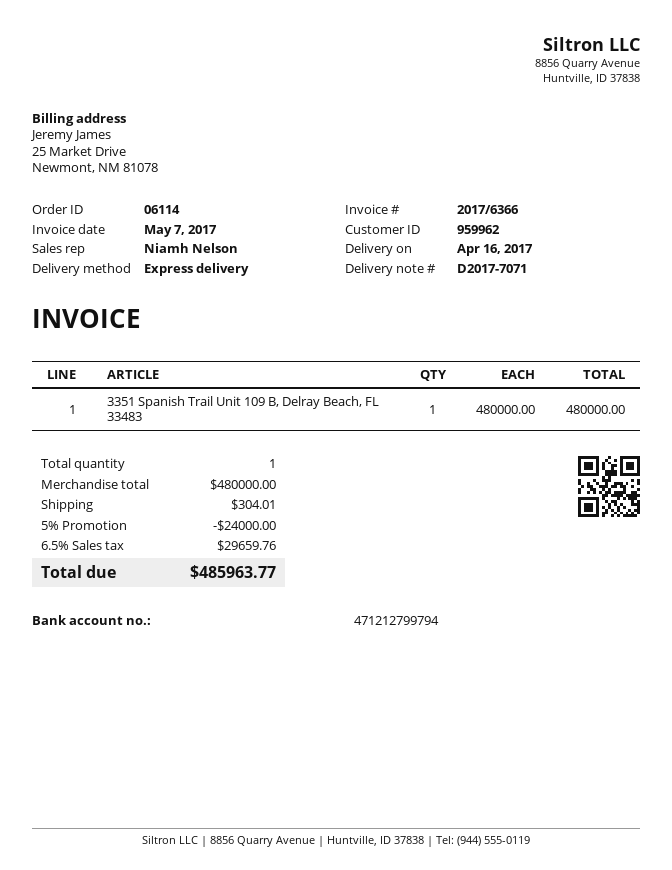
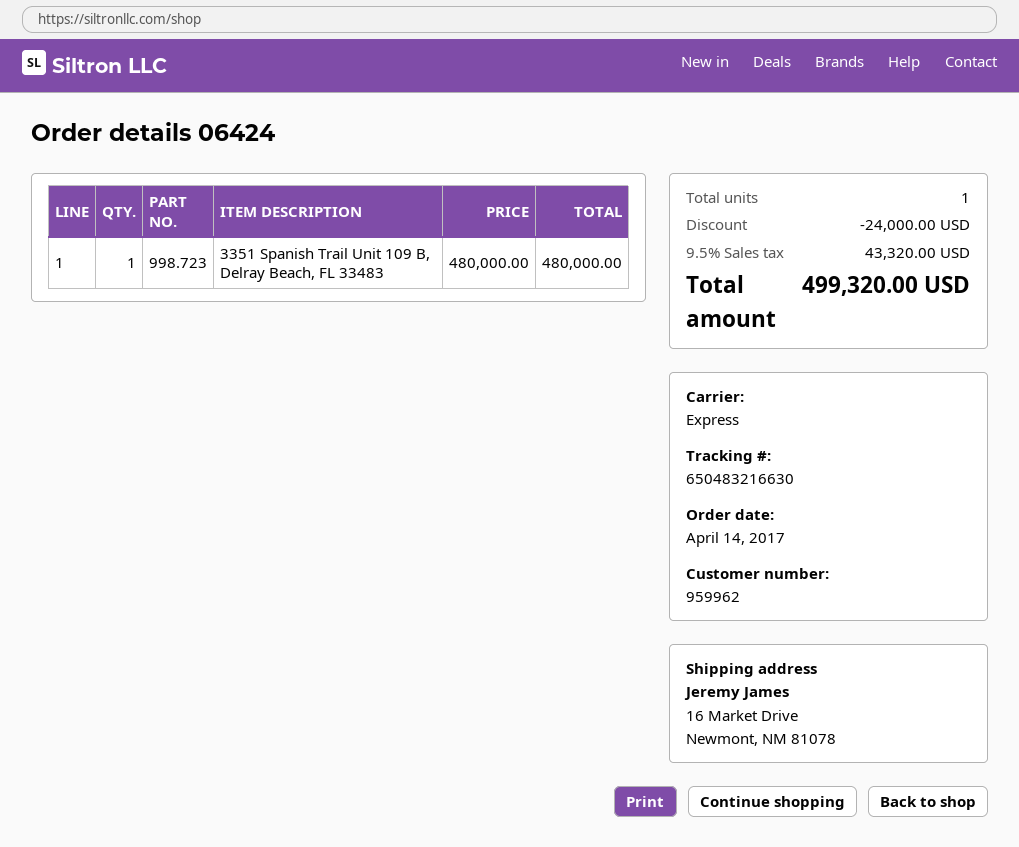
order number: 06114 -> 06424
shipping: 304.01 -> none
tax: 6.5% = 29659.76 -> 9.5% = 43320.00
total: 485963.77 -> 499320.00

